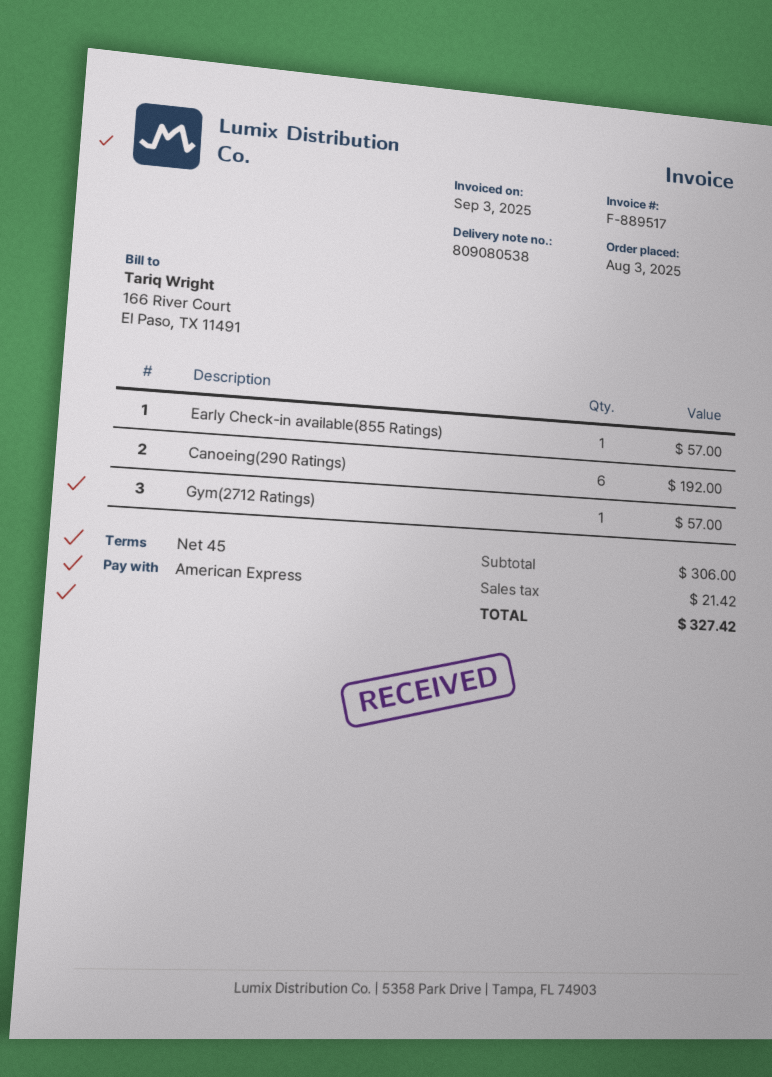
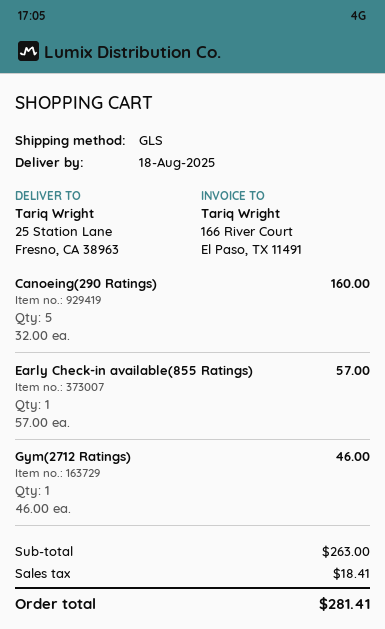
Canoeing(290 Ratings): 6 for 192.00 -> 5 for 160.00
Gym(2712 Ratings): 1 for 57.00 -> 1 for 46.00
subtotal: 306.00 -> 263.00
tax: 21.42 -> 18.41
total: 327.42 -> 281.41

